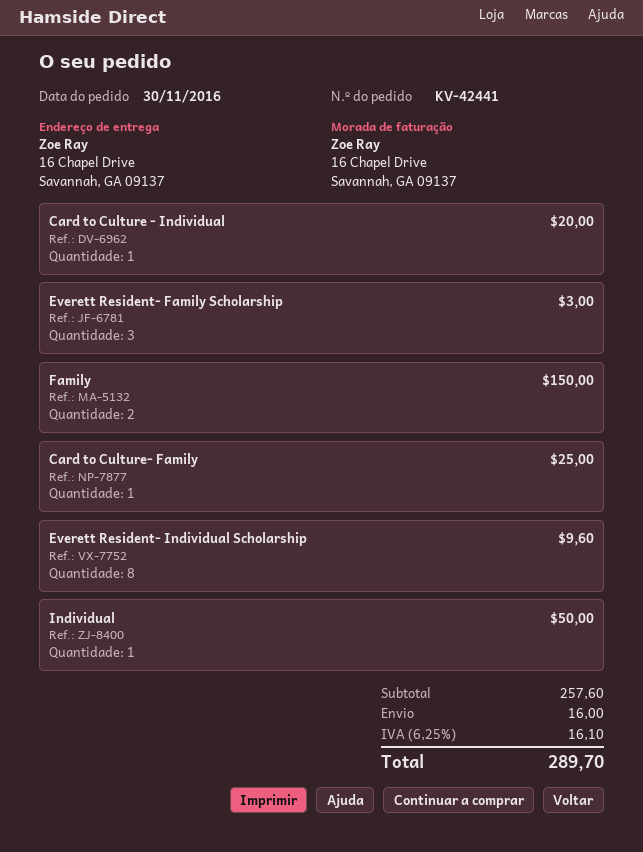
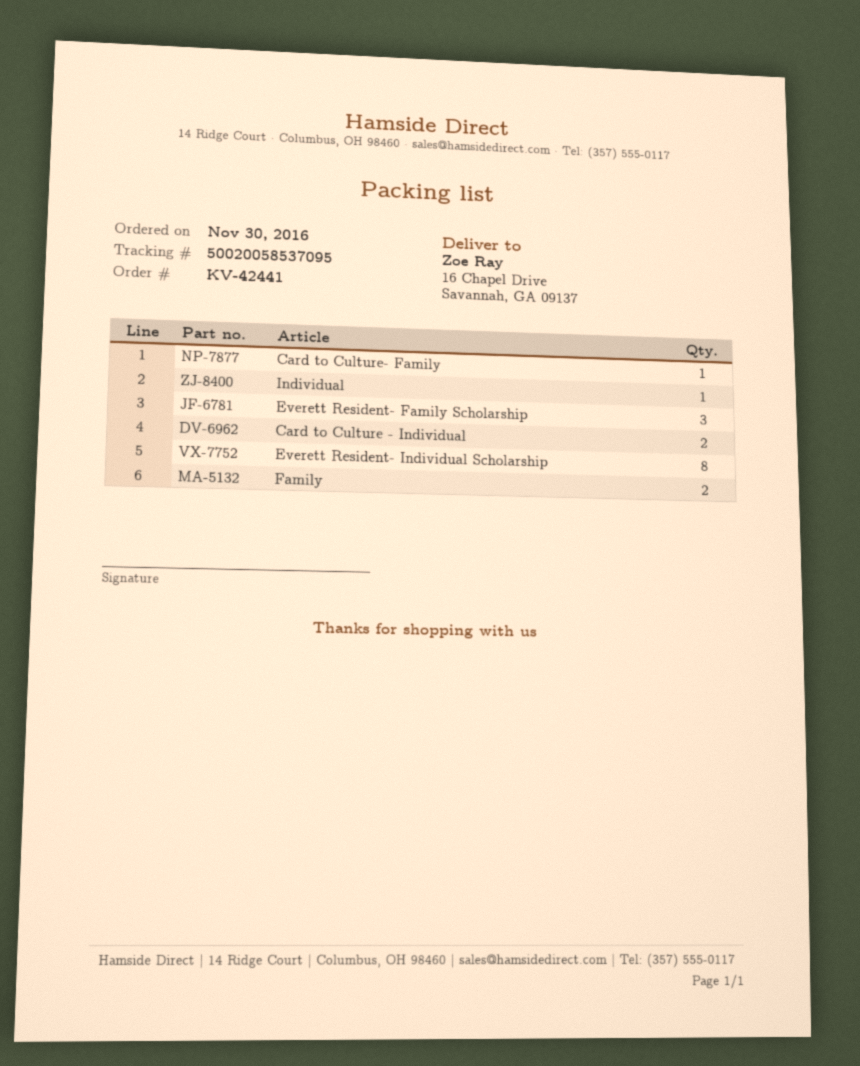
Card to Culture - Individual: 1 -> 2

